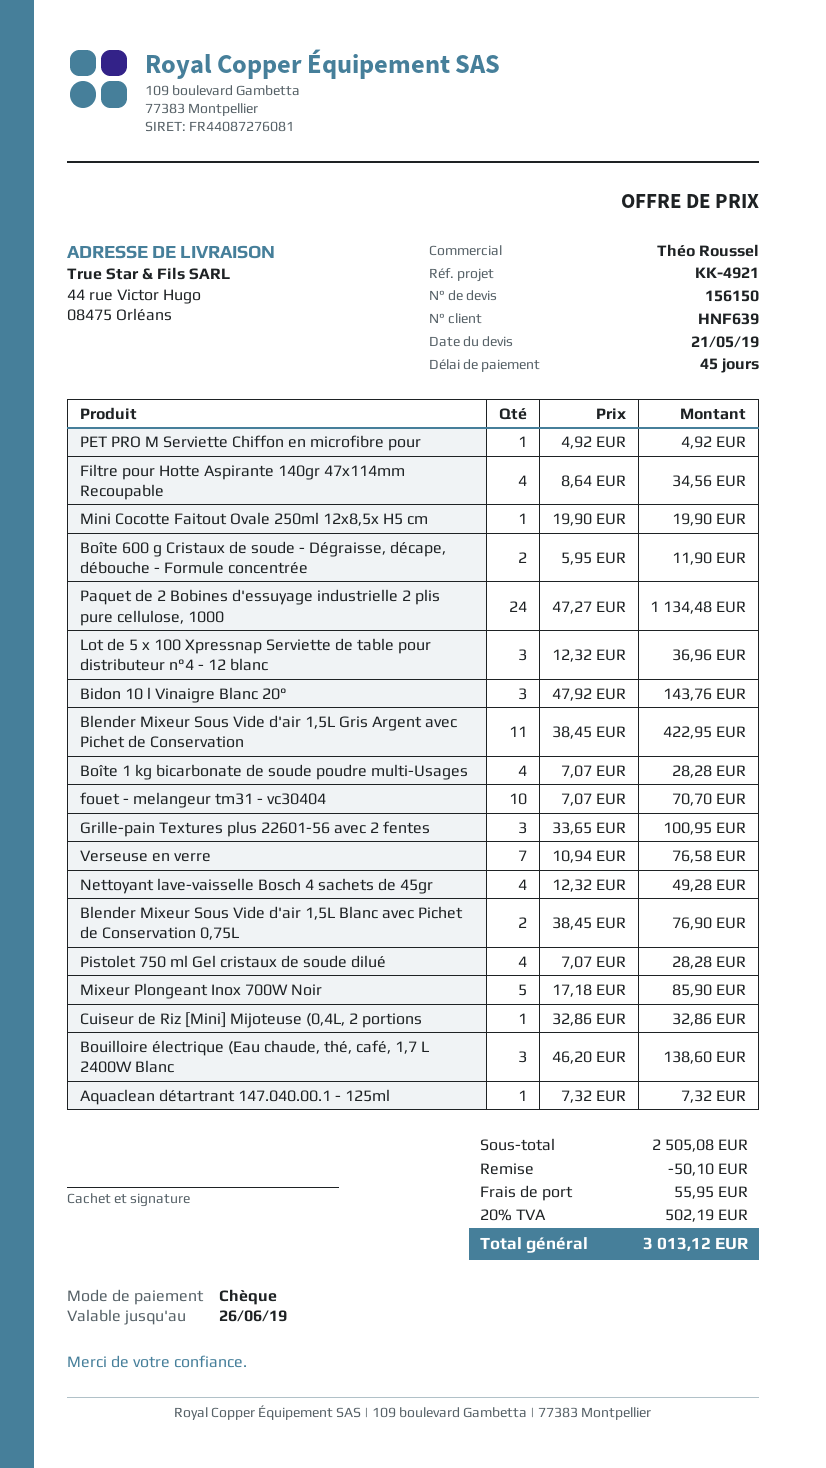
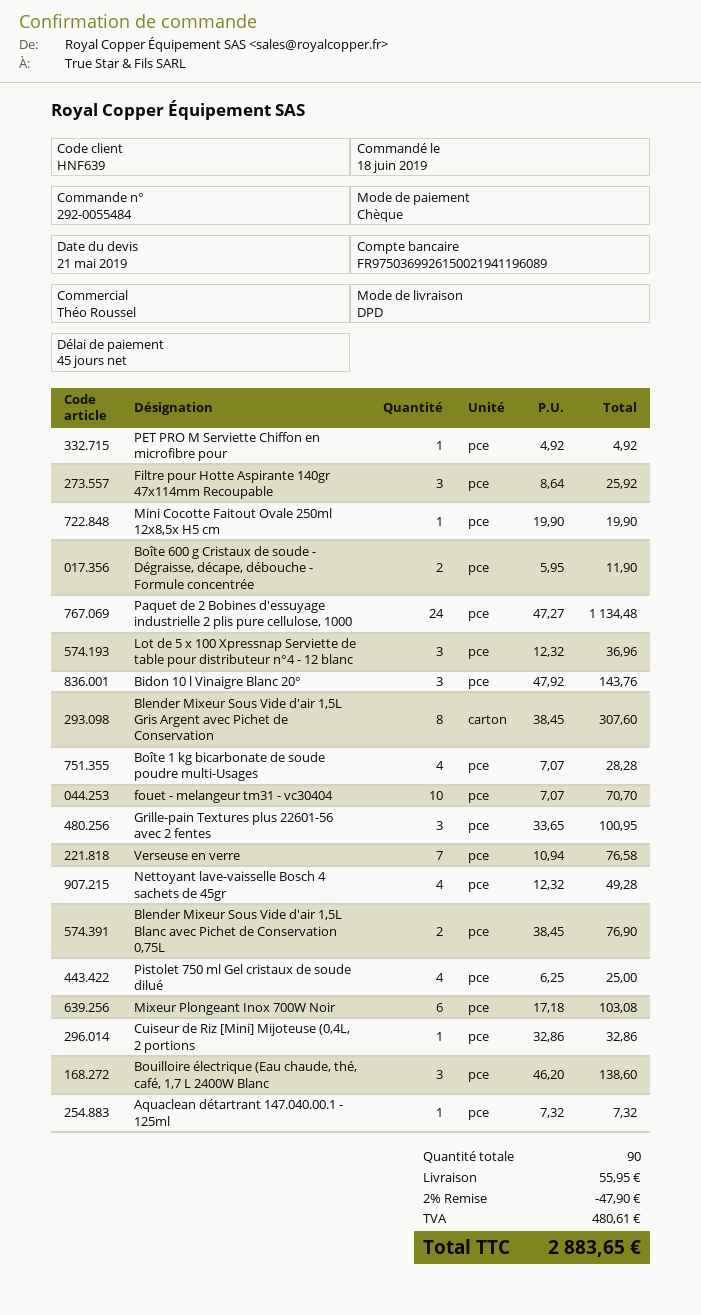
Filtre pour Hotte Aspirante 140gr 47x114mm Recoupable: 4 x 8.64 = 34.56 -> 3 x 8.64 = 25.92
Blender Mixeur Sous Vide d'air 1,5L Gris Argent avec Pichet de Conservation: 11 x 38.45 = 422.95 -> 8 x 38.45 = 307.60
Pistolet 750 ml Gel cristaux de soude dilué: 4 x 7.07 = 28.28 -> 4 x 6.25 = 25.00
Mixeur Plongeant Inox 700W Noir: 5 x 17.18 = 85.90 -> 6 x 17.18 = 103.08
discount: 50.10 -> 47.90
tax: 502.19 -> 480.61
total: 3013.12 -> 2883.65

